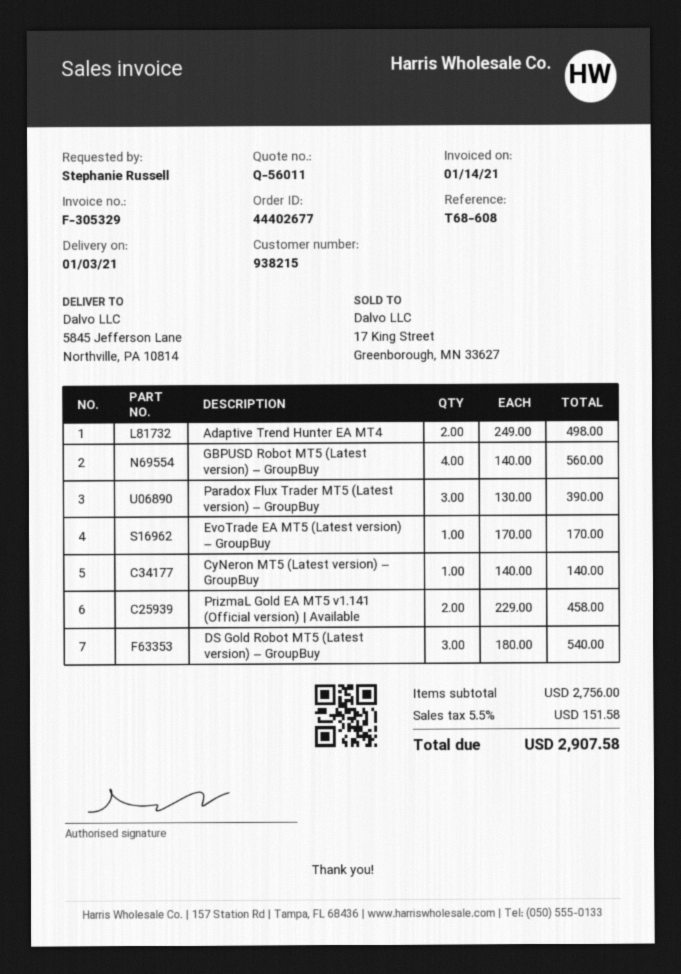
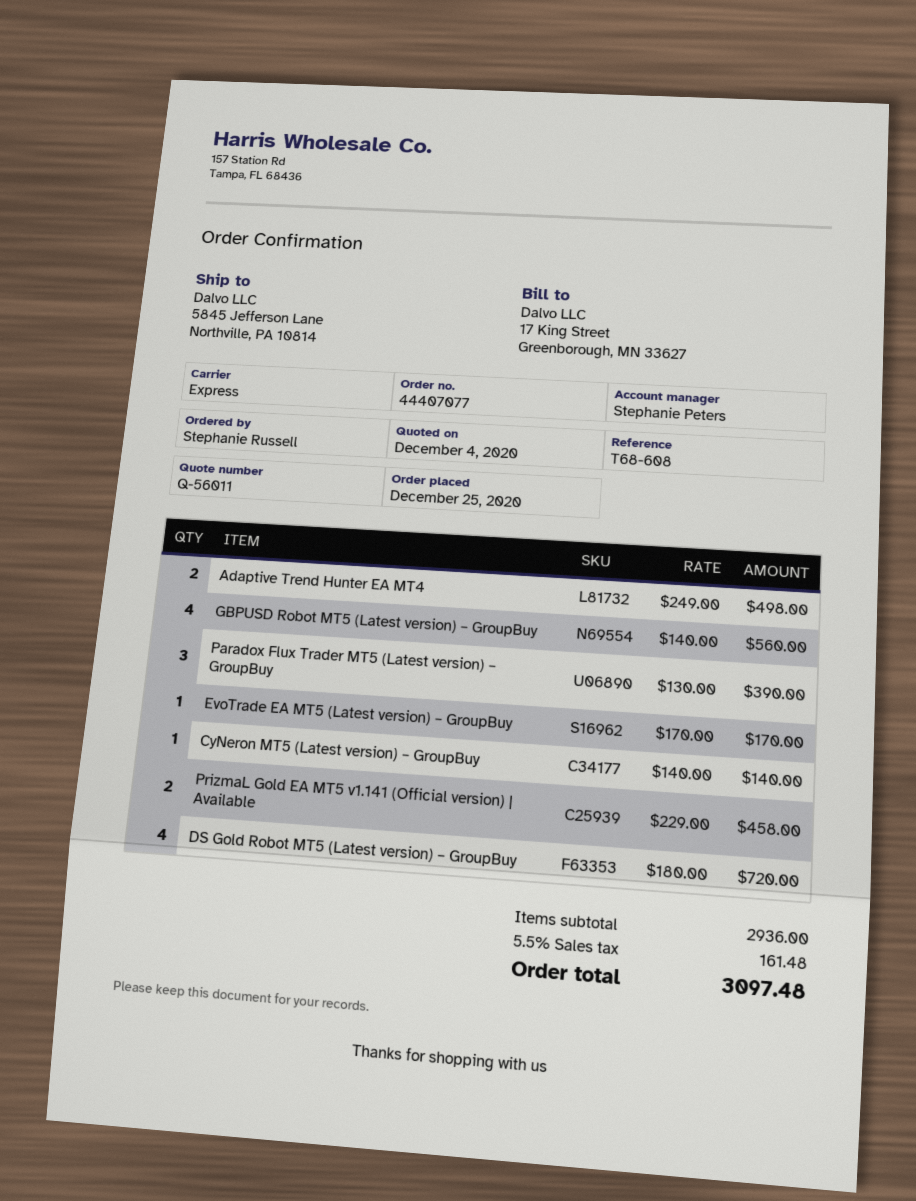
order number: 44402677 -> 44407077
DS Gold Robot MT5 (Latest version) – GroupBuy: 3 x 180.00 = 540.00 -> 4 x 180.00 = 720.00
subtotal: 2756.00 -> 2936.00
tax: 5.5% = 151.58 -> 5.5% = 161.48
total: 2907.58 -> 3097.48

